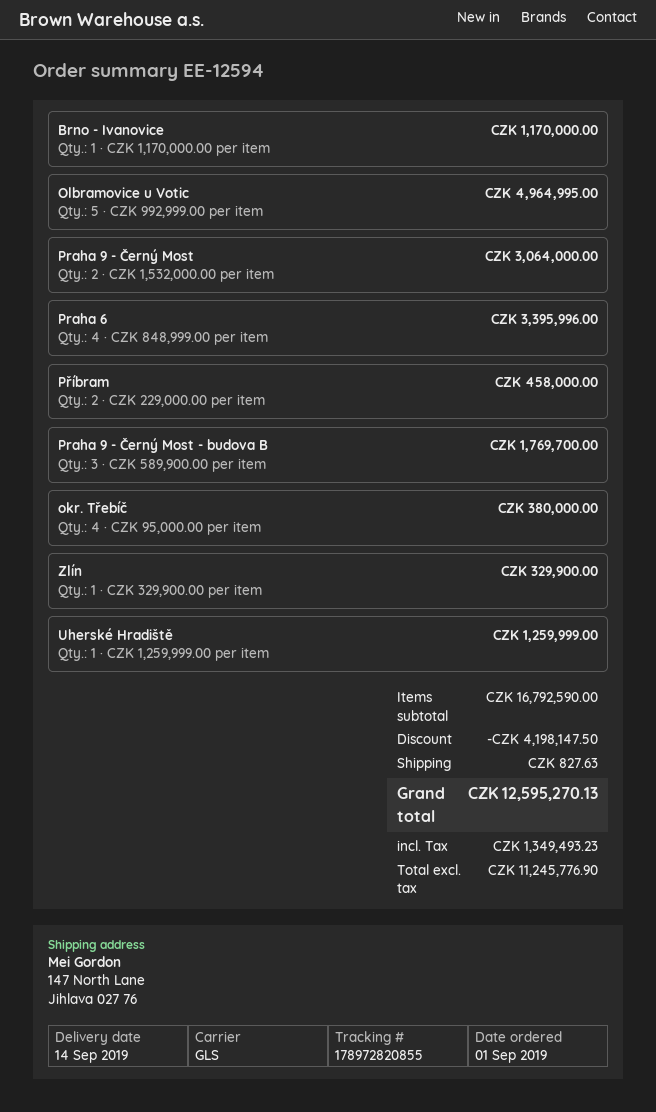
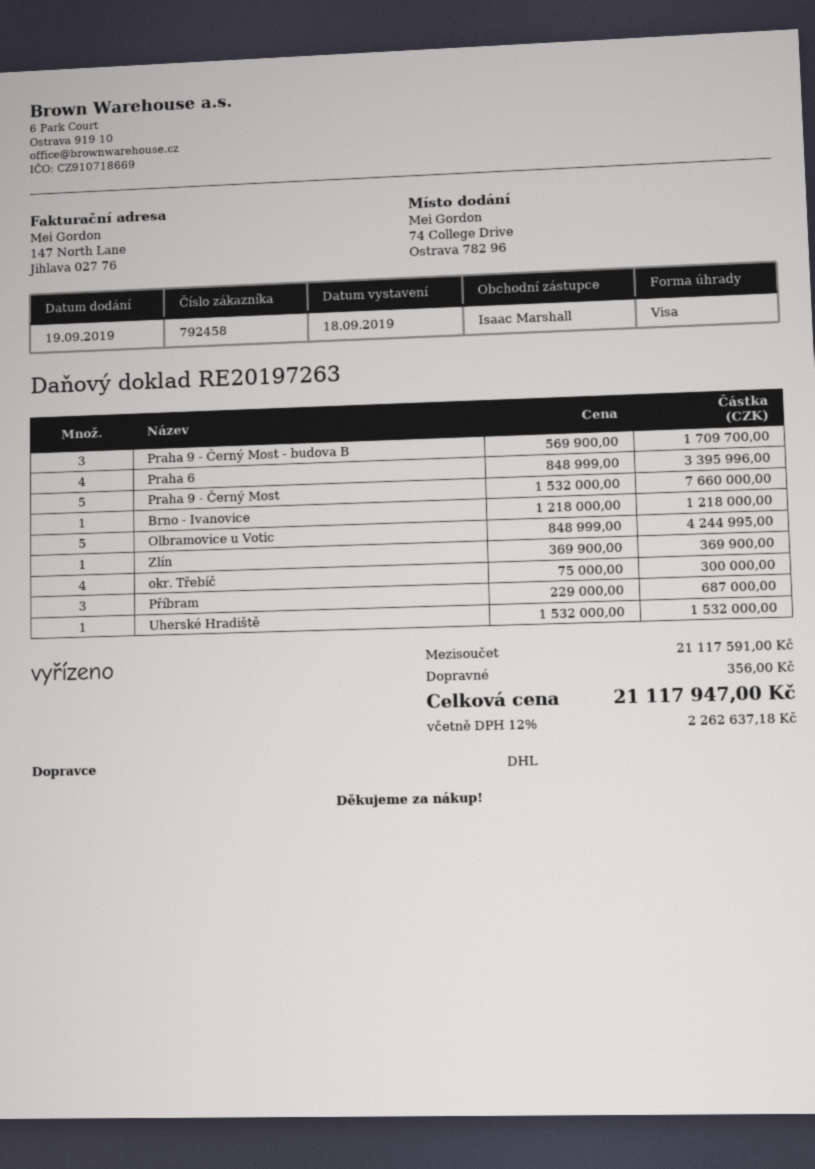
delivery date: 2019-09-14 -> 2019-09-19
shipping method: GLS -> DHL
ship to: 147 North Lane, Jihlava 027 76 -> 74 College Drive, Ostrava 782 96
Brno - Ivanovice: 1 x 1170000.00 = 1170000.00 -> 1 x 1218000.00 = 1218000.00
Olbramovice u Votic: 5 x 992999.00 = 4964995.00 -> 5 x 848999.00 = 4244995.00
Praha 9 - Černý Most: 2 x 1532000.00 = 3064000.00 -> 5 x 1532000.00 = 7660000.00
Příbram: 2 x 229000.00 = 458000.00 -> 3 x 229000.00 = 687000.00
Praha 9 - Černý Most - budova B: 3 x 589900.00 = 1769700.00 -> 3 x 569900.00 = 1709700.00
okr. Třebíč: 4 x 95000.00 = 380000.00 -> 4 x 75000.00 = 300000.00
Zlín: 1 x 329900.00 = 329900.00 -> 1 x 369900.00 = 369900.00
Uherské Hradiště: 1 x 1259999.00 = 1259999.00 -> 1 x 1532000.00 = 1532000.00
subtotal: 16792590.00 -> 21117591.00
discount: 4198147.50 -> none
shipping: 827.63 -> 356.00
tax: 1349493.23 -> 2262637.18
total: 12595270.13 -> 21117947.00

